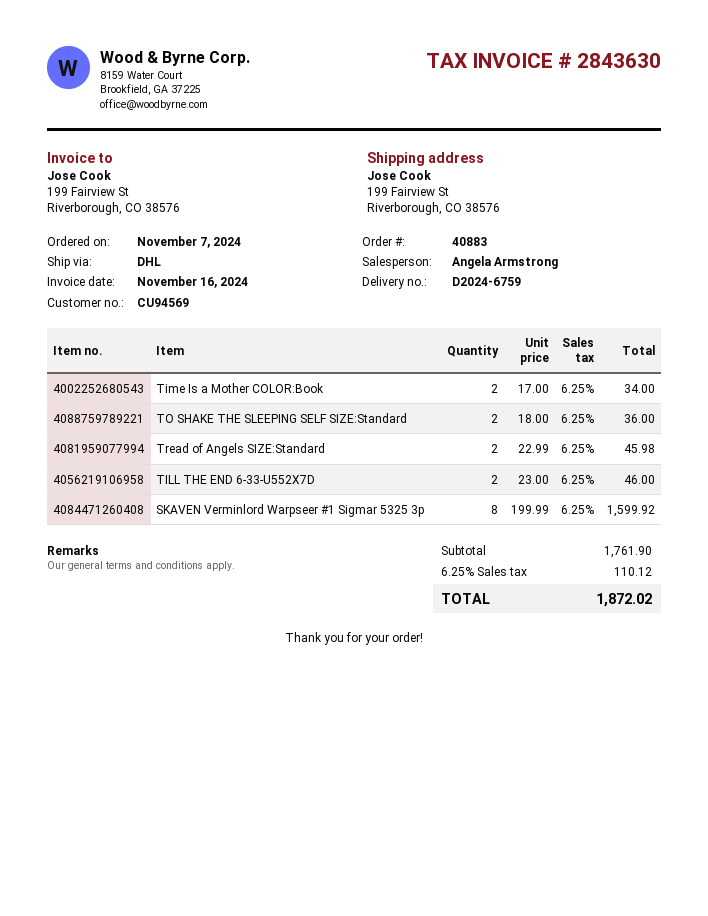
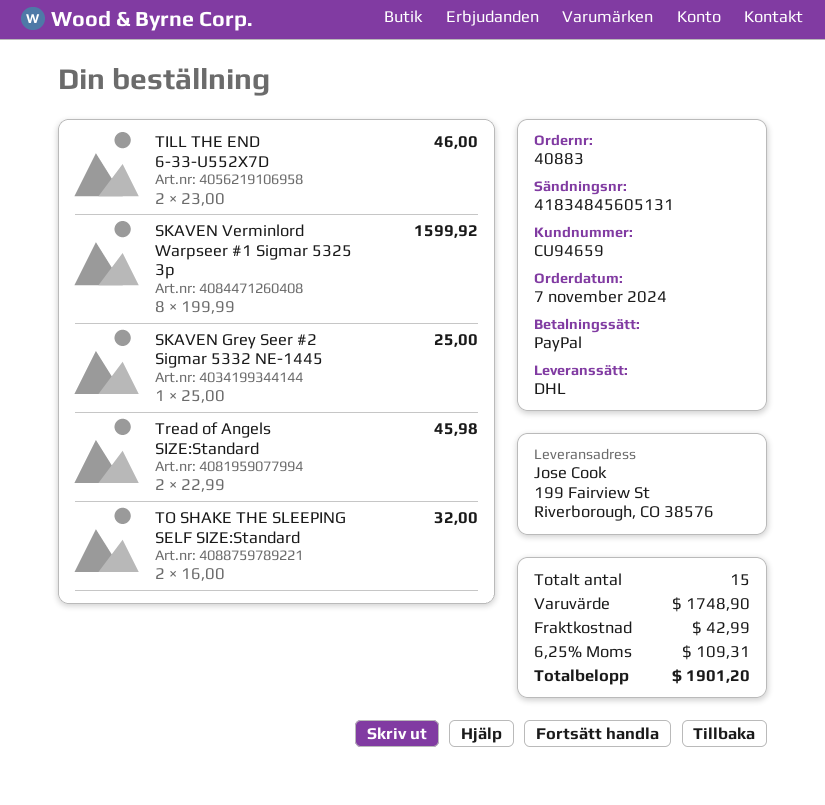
customer number: CU94569 -> CU94659
Time Is a Mother COLOR:Book: 2 x 17.00 = 34.00 -> none
TO SHAKE THE SLEEPING SELF SIZE:Standard: 2 x 18.00 = 36.00 -> 2 x 16.00 = 32.00
SKAVEN Grey Seer #2 Sigmar 5332 NE-1445: none -> 1 x 25.00 = 25.00
subtotal: 1761.90 -> 1748.90
shipping: none -> 42.99
tax: 6.25% = 110.12 -> 6.25% = 109.31
total: 1872.02 -> 1901.20

